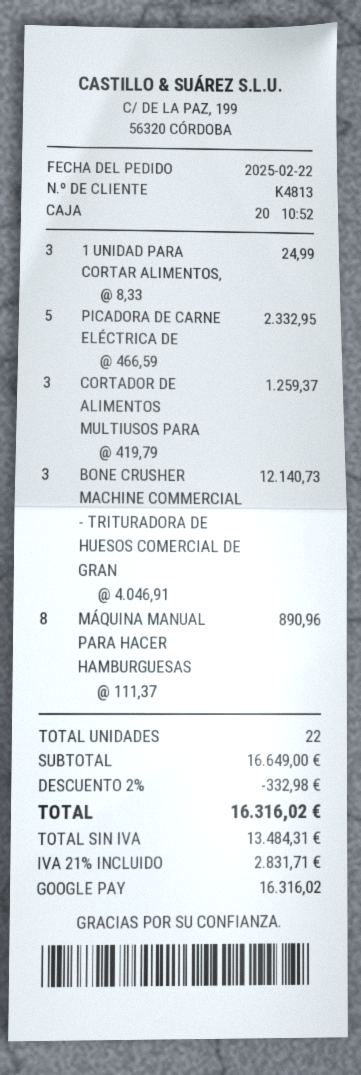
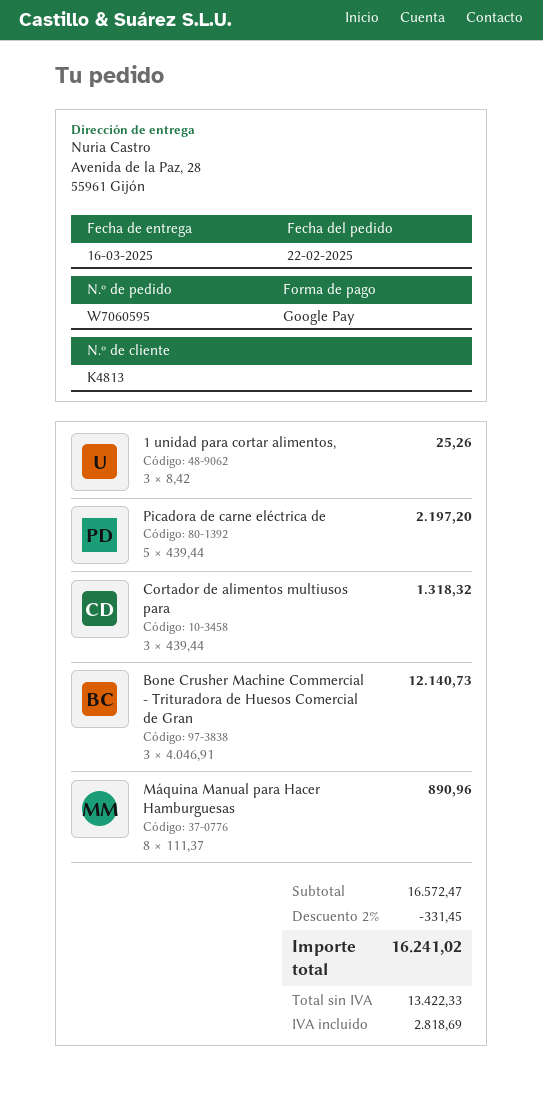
1 UNIDAD PARA CORTAR ALIMENTOS,: 3 x 8.33 = 24.99 -> 3 x 8.42 = 25.26
PICADORA DE CARNE ELÉCTRICA DE: 5 x 466.59 = 2332.95 -> 5 x 439.44 = 2197.20
CORTADOR DE ALIMENTOS MULTIUSOS PARA: 3 x 419.79 = 1259.37 -> 3 x 439.44 = 1318.32
subtotal: 16649.00 -> 16572.47
discount: 2% = 332.98 -> 2% = 331.45
net: 13484.31 -> 13422.33
tax: 2831.71 -> 2818.69
total: 16316.02 -> 16241.02

